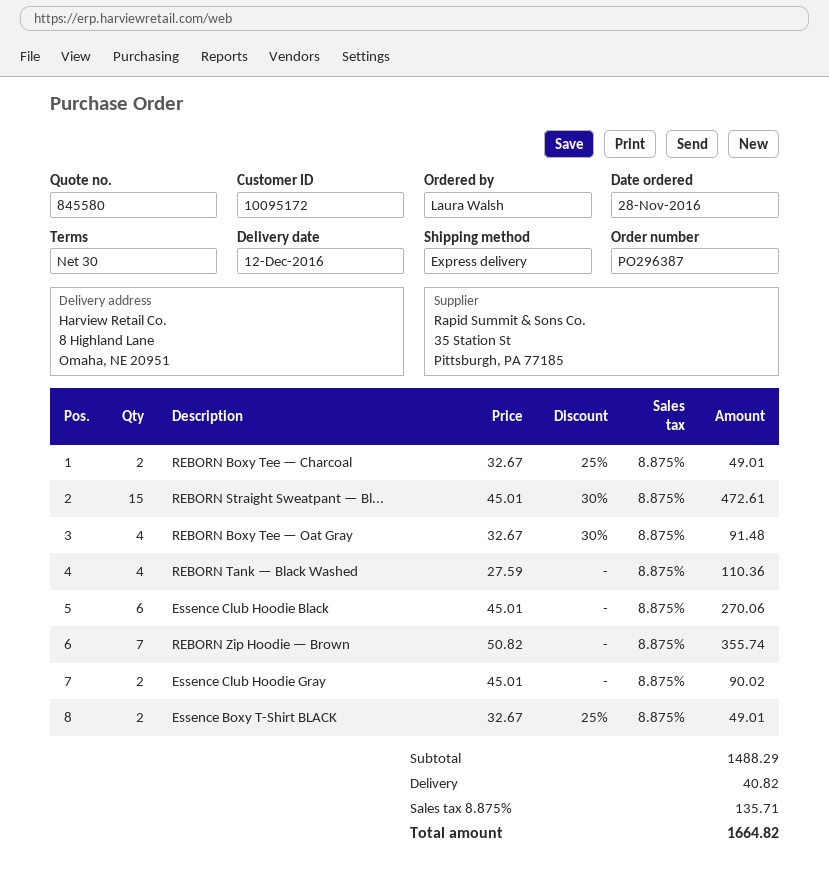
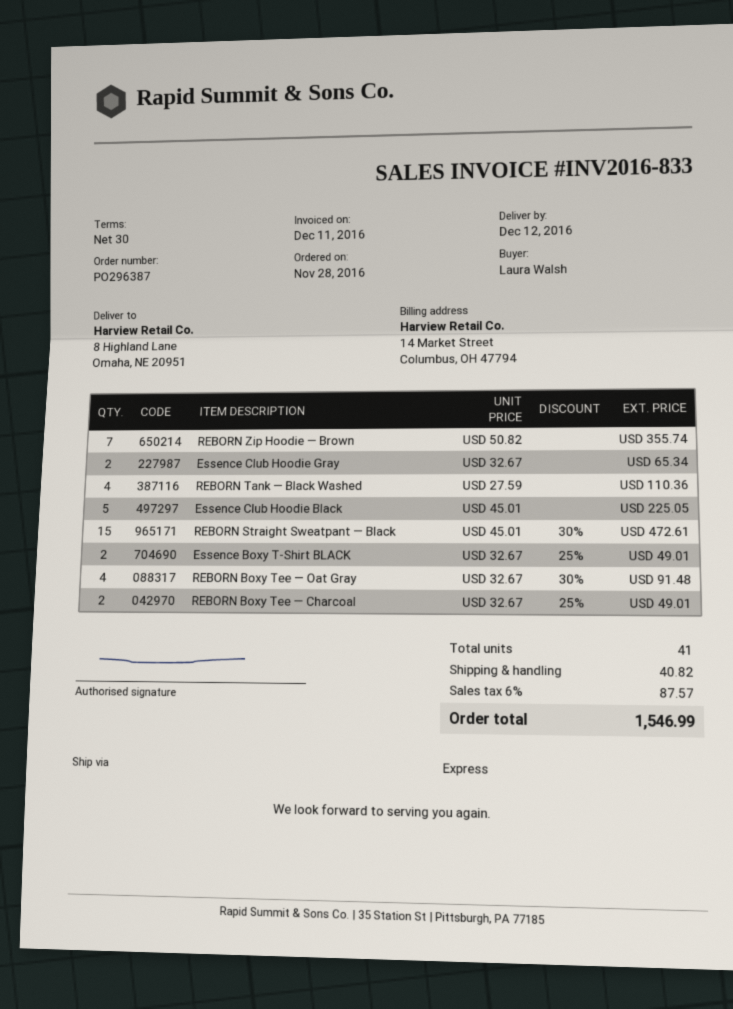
Essence Club Hoodie Black: 6 x 45.01 = 270.06 -> 5 x 45.01 = 225.05
Essence Club Hoodie Gray: 2 x 45.01 = 90.02 -> 2 x 32.67 = 65.34
tax: 8.875% = 135.71 -> 6% = 87.57
total: 1664.82 -> 1546.99

